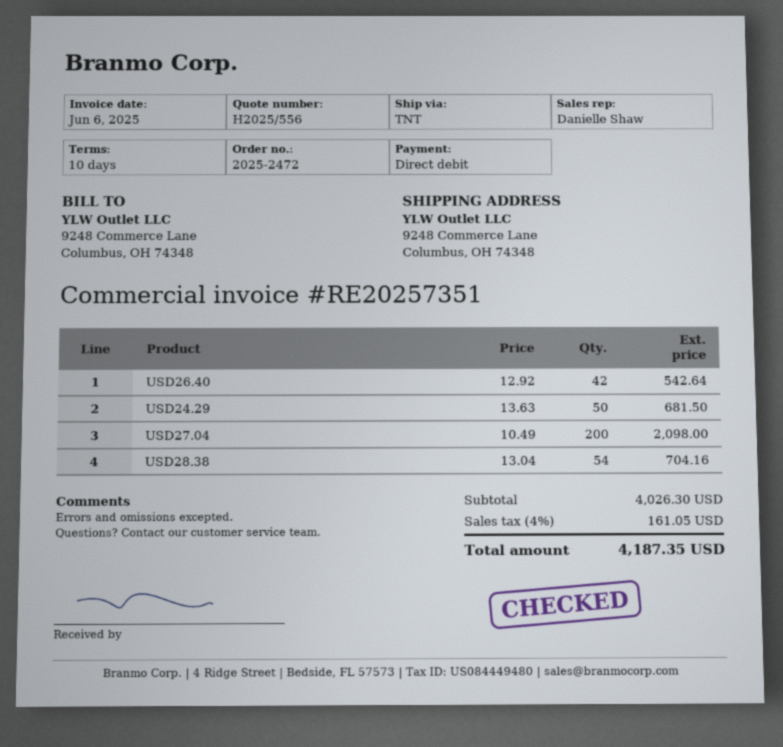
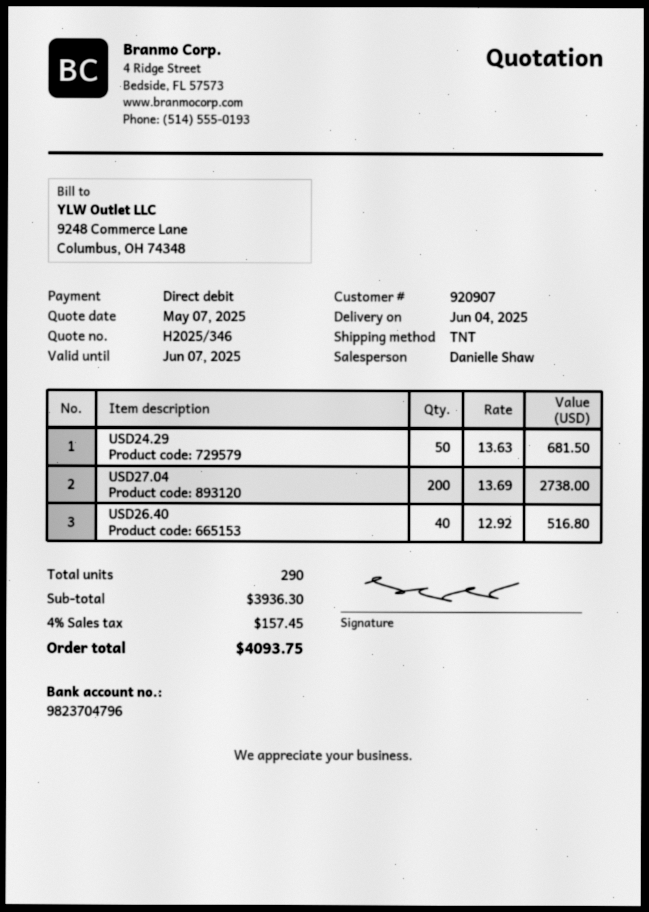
quote number: H2025/556 -> H2025/346
USD26.40: 42 x 12.92 = 542.64 -> 40 x 12.92 = 516.80
USD27.04: 200 x 10.49 = 2098.00 -> 200 x 13.69 = 2738.00
USD28.38: 54 x 13.04 = 704.16 -> none
subtotal: 4026.30 -> 3936.30
tax: 4% = 161.05 -> 4% = 157.45
total: 4187.35 -> 4093.75

